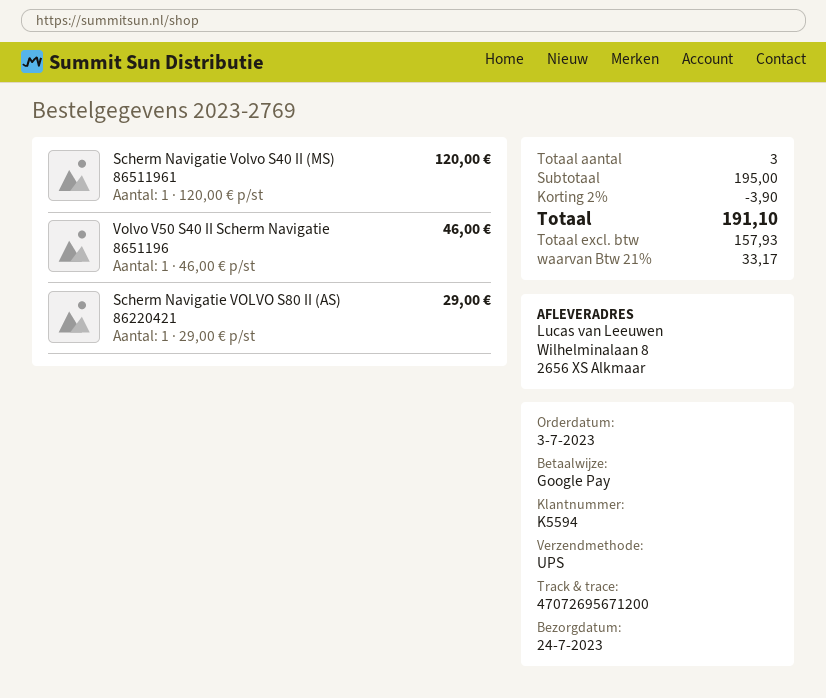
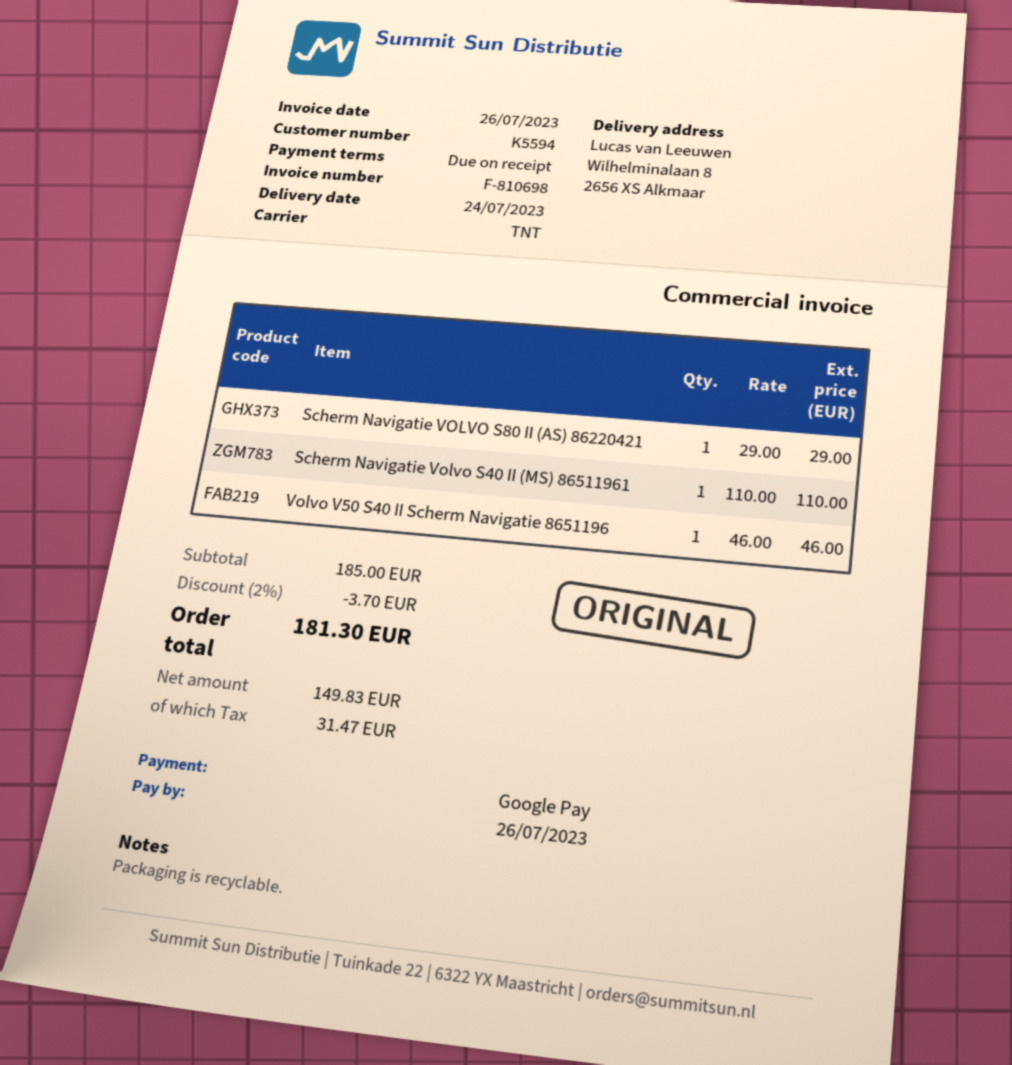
shipping method: UPS -> TNT
Scherm Navigatie Volvo S40 II (MS) 86511961: 1 x 120.00 = 120.00 -> 1 x 110.00 = 110.00
subtotal: 195.00 -> 185.00
discount: 2% = 3.90 -> 2% = 3.70
net: 157.93 -> 149.83
tax: 33.17 -> 31.47
total: 191.10 -> 181.30

